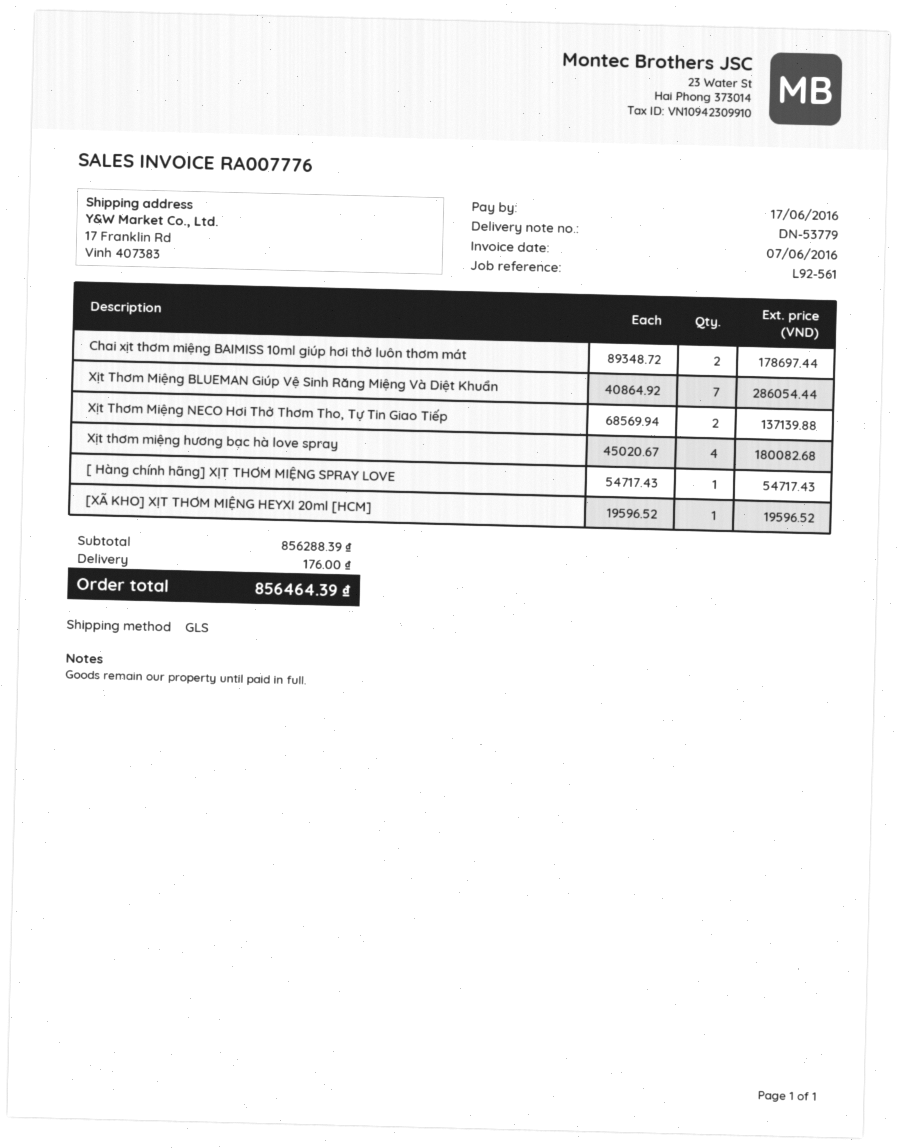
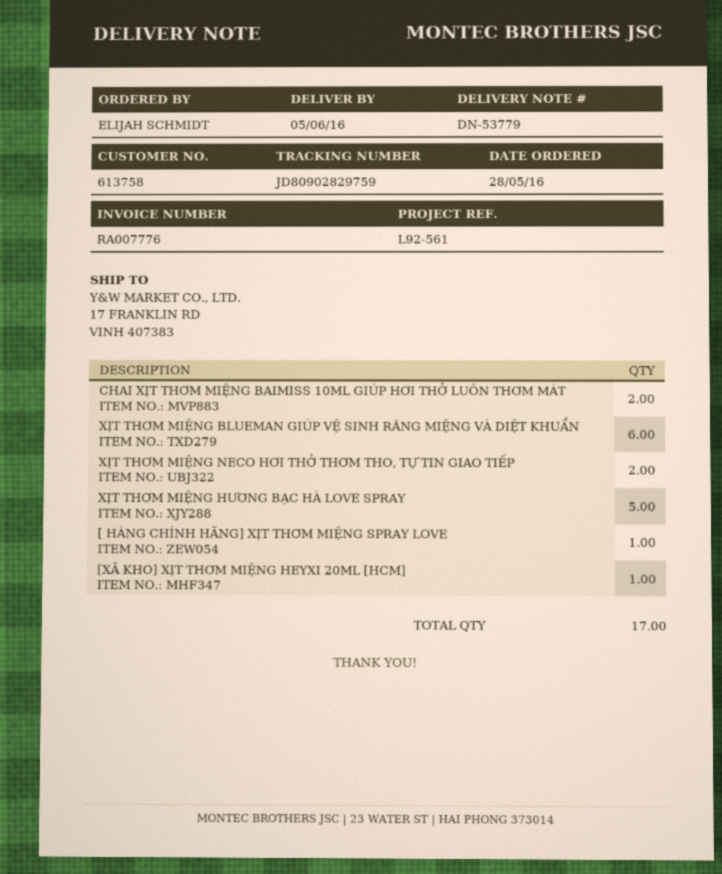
Xịt Thơm Miệng BLUEMAN Giúp Vệ Sinh Răng Miệng Và Diệt Khuẩn: 7 -> 6
Xịt thơm miệng hương bạc hà love spray: 4 -> 5

